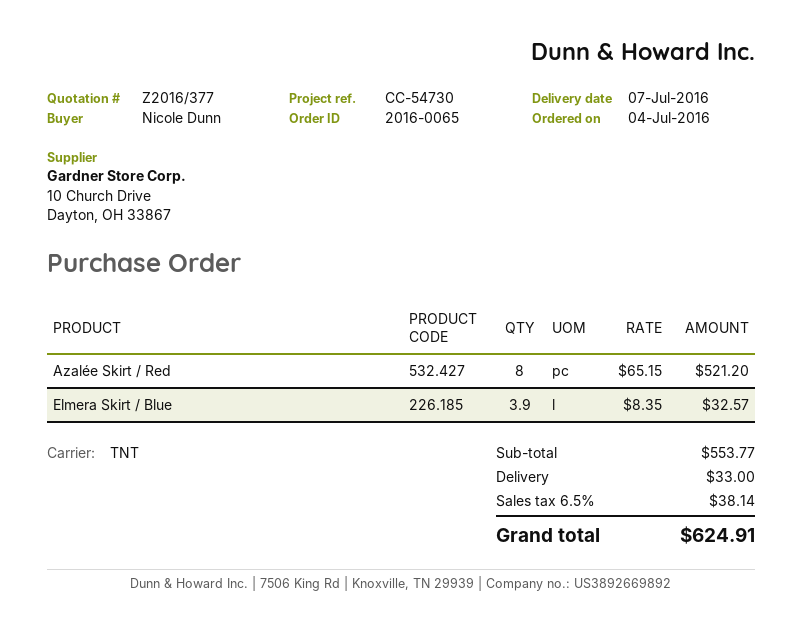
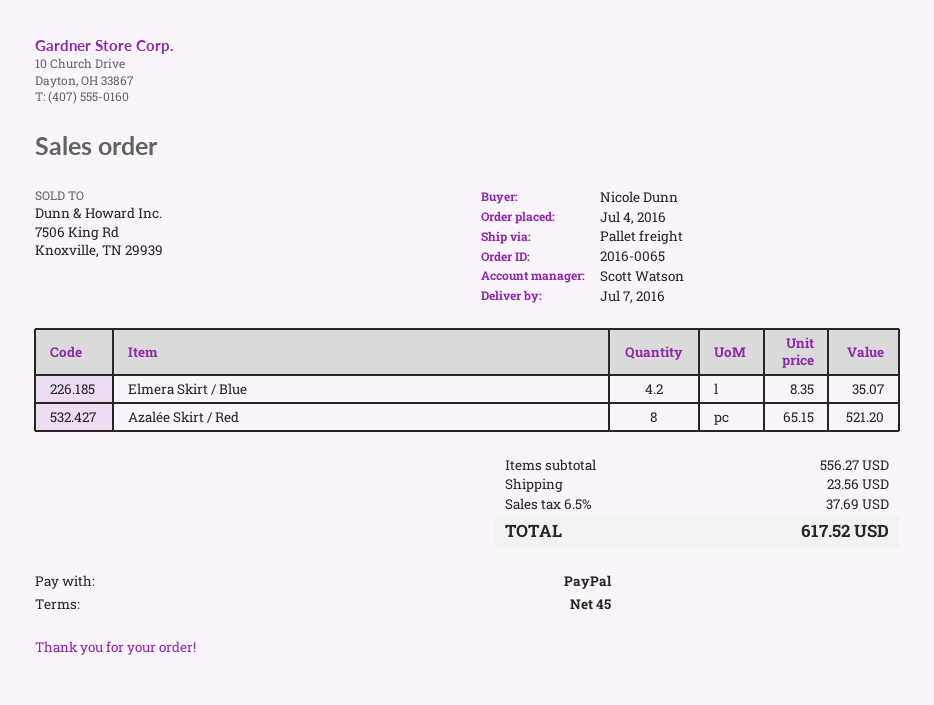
shipping method: TNT -> pallet freight
Elmera Skirt / Blue: 3.9 x 8.35 = 32.57 -> 4.2 x 8.35 = 35.07
subtotal: 553.77 -> 556.27
shipping: 33.00 -> 23.56
tax: 6.5% = 38.14 -> 6.5% = 37.69
total: 624.91 -> 617.52

